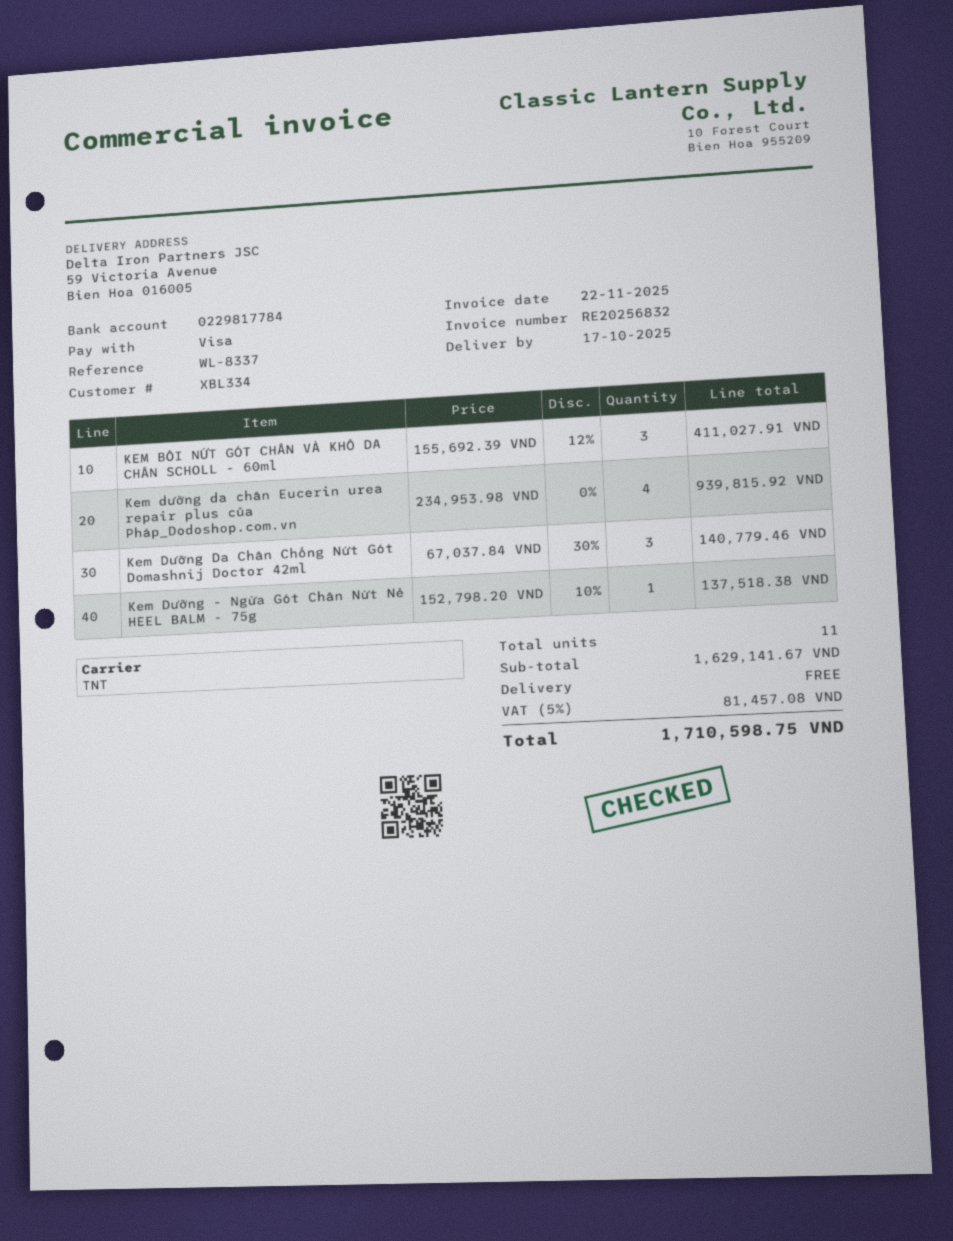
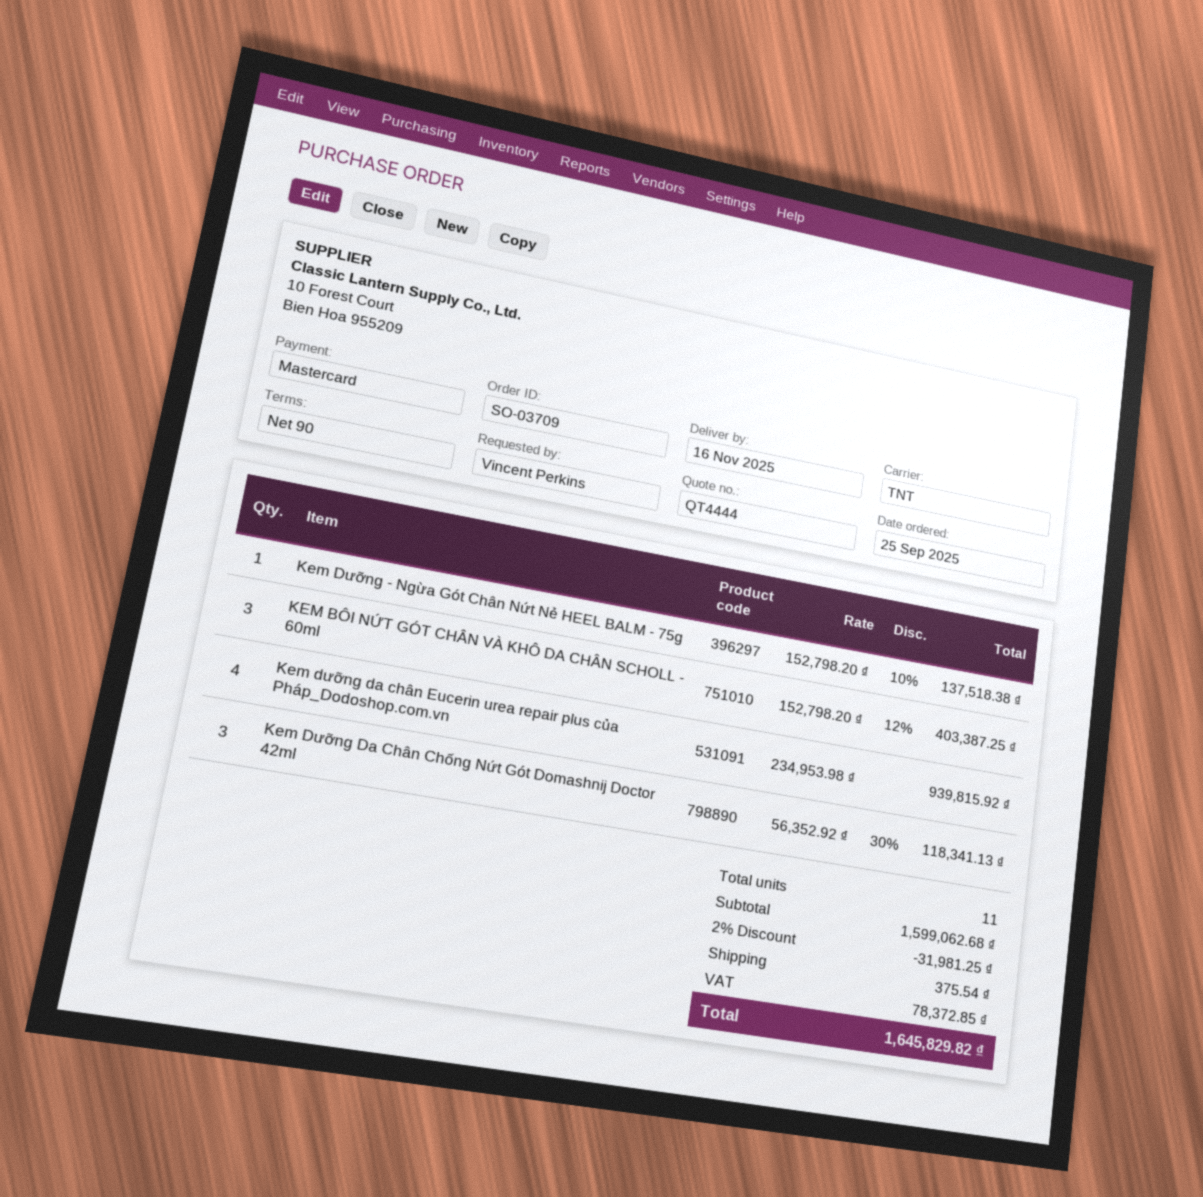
delivery date: 2025-10-17 -> 2025-11-16
payment method: Visa -> Mastercard
KEM BÔI NỨT GÓT CHÂN VÀ KHÔ DA CHÂN SCHOLL - 60ml: 3 x 155692.39 - 12% = 411027.91 -> 3 x 152798.20 - 12% = 403387.25
Kem Dưỡng Da Chân Chống Nứt Gót Domashnij Doctor 42ml: 3 x 67037.84 - 30% = 140779.46 -> 3 x 56352.92 - 30% = 118341.13
subtotal: 1629141.67 -> 1599062.68
discount: none -> 2% = 31981.25
shipping: 0.00 -> 375.54
tax: 81457.08 -> 78372.85
total: 1710598.75 -> 1645829.82

